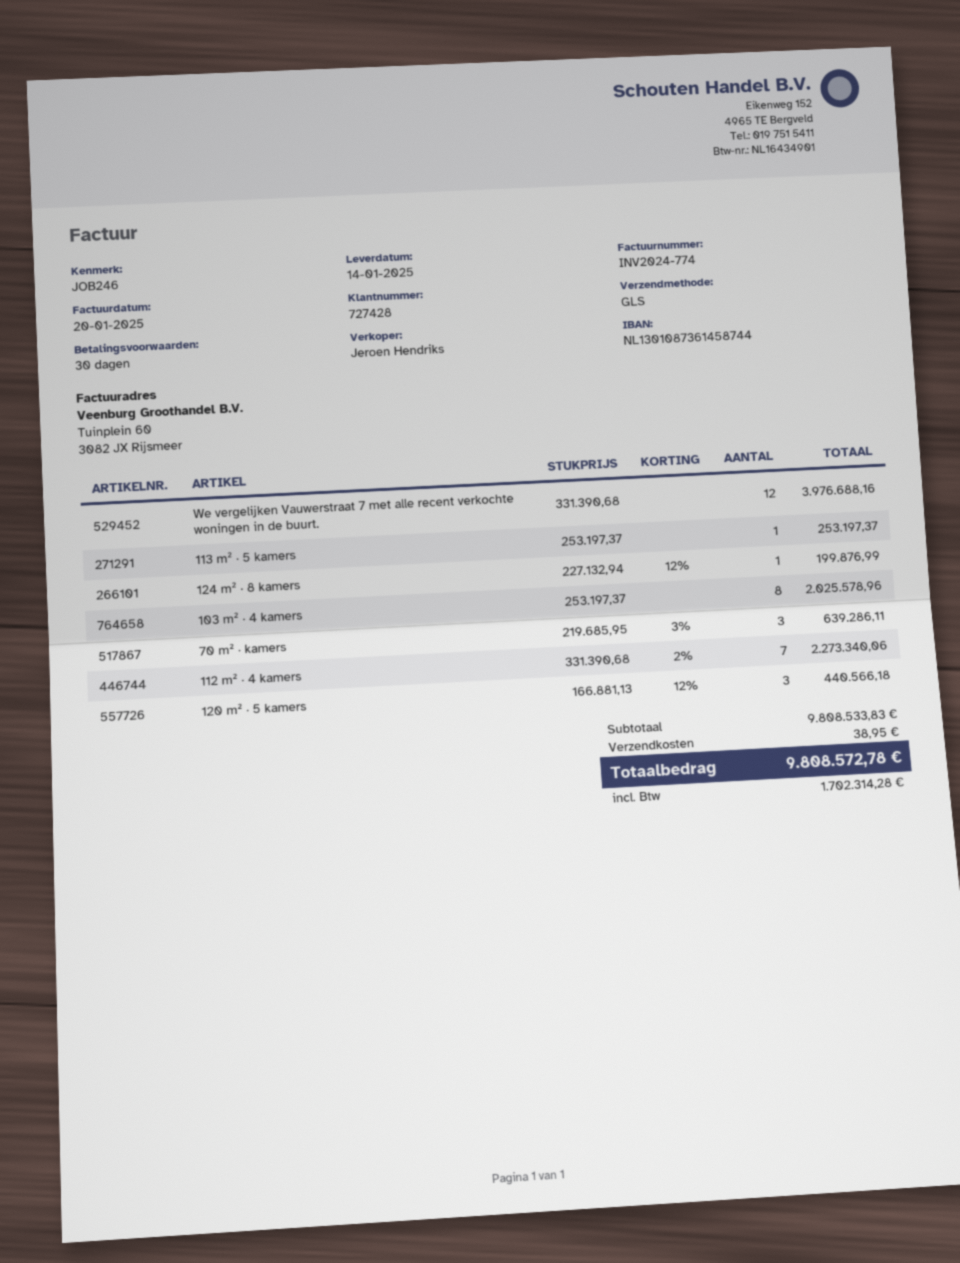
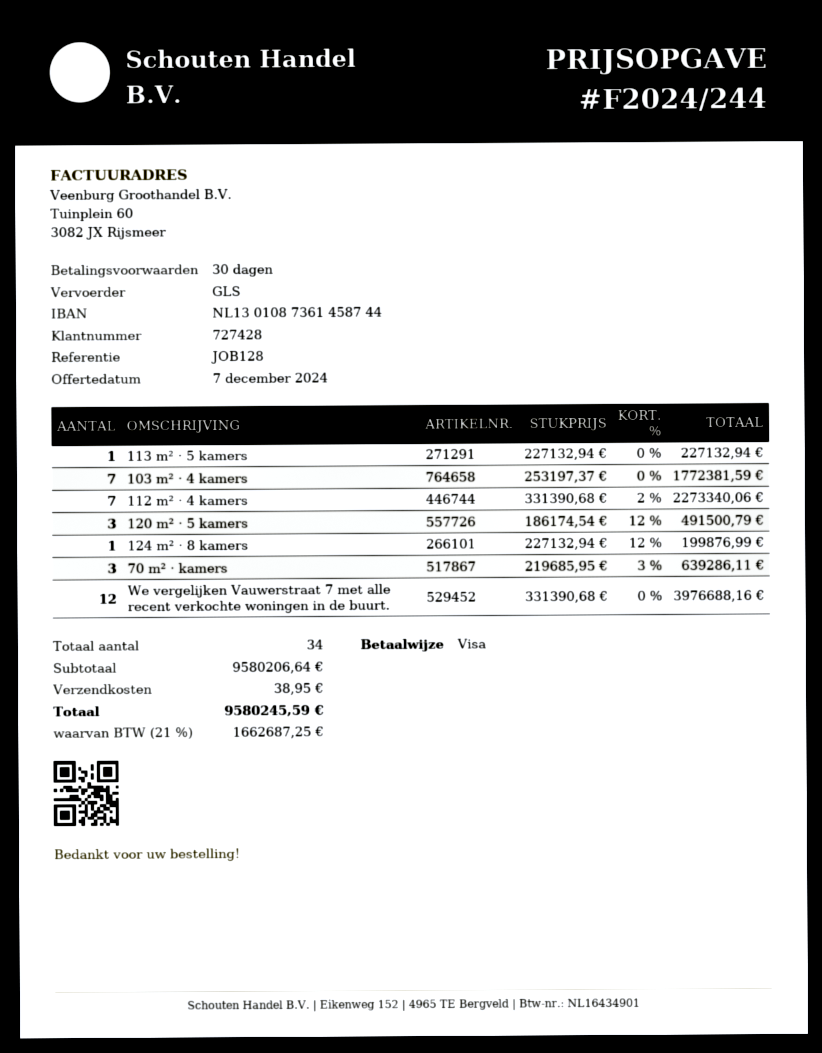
reference: JOB246 -> JOB128
113 m² · 5 kamers: 1 x 253197.37 = 253197.37 -> 1 x 227132.94 = 227132.94
103 m² · 4 kamers: 8 x 253197.37 = 2025578.96 -> 7 x 253197.37 = 1772381.59
120 m² · 5 kamers: 3 x 166881.13 - 12% = 440566.18 -> 3 x 186174.54 - 12% = 491500.79
subtotal: 9808533.83 -> 9580206.64
tax: 1702314.28 -> 1662687.25
total: 9808572.78 -> 9580245.59

